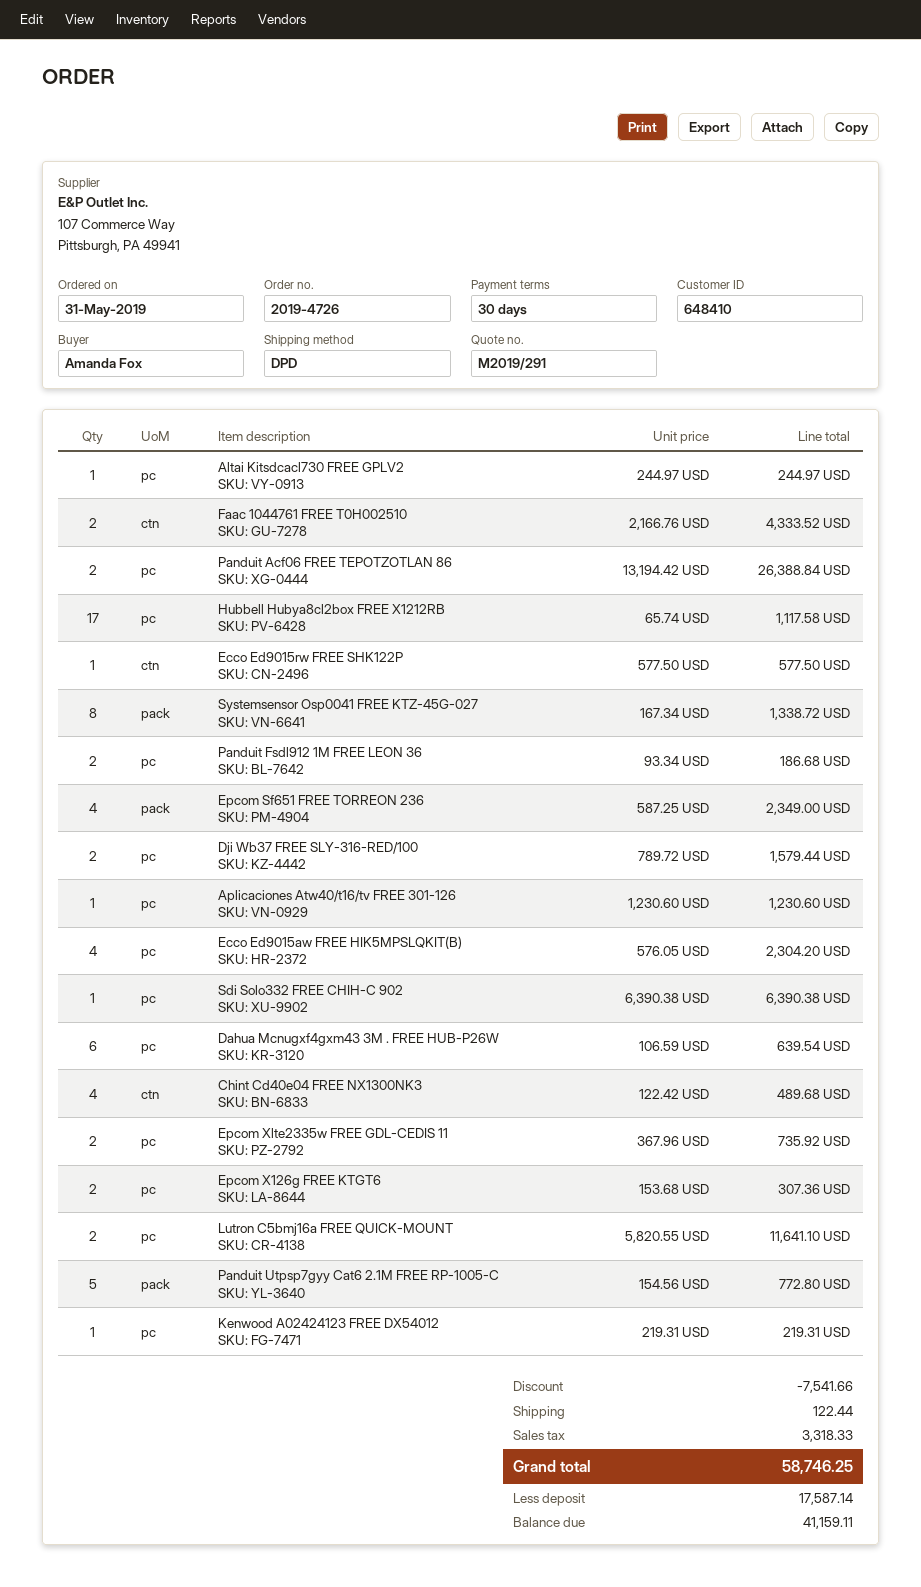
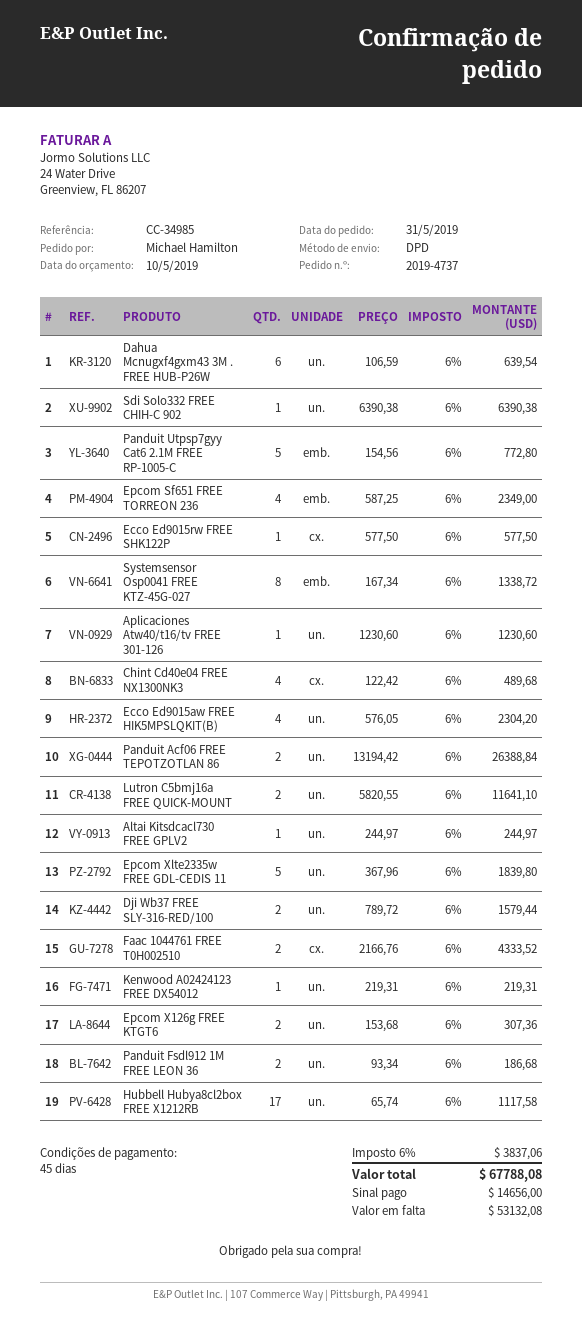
order number: 2019-4726 -> 2019-4737
payment terms: 30 days -> 45 days
ordered by: Amanda Fox -> Michael Hamilton
Epcom Xlte2335w FREE GDL-CEDIS 11: 2 x 367.96 = 735.92 -> 5 x 367.96 = 1839.80
discount: 7541.66 -> none
shipping: 122.44 -> none
tax: 3318.33 -> 3837.06
total: 58746.25 -> 67788.08
deposit: 17587.14 -> 14656.00
balance: 41159.11 -> 53132.08

